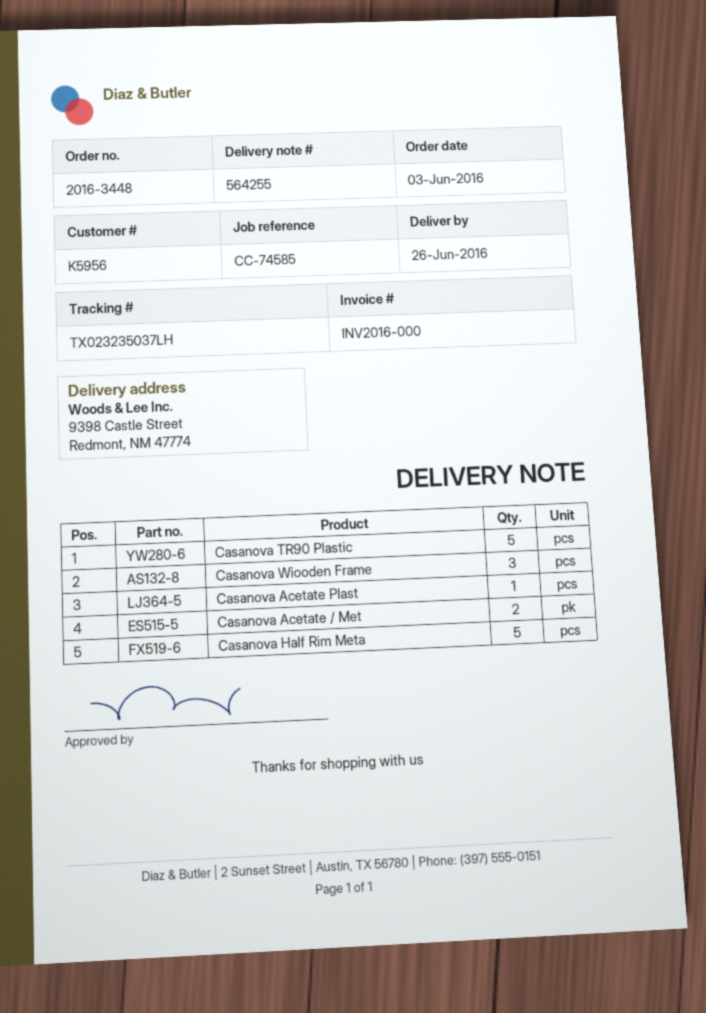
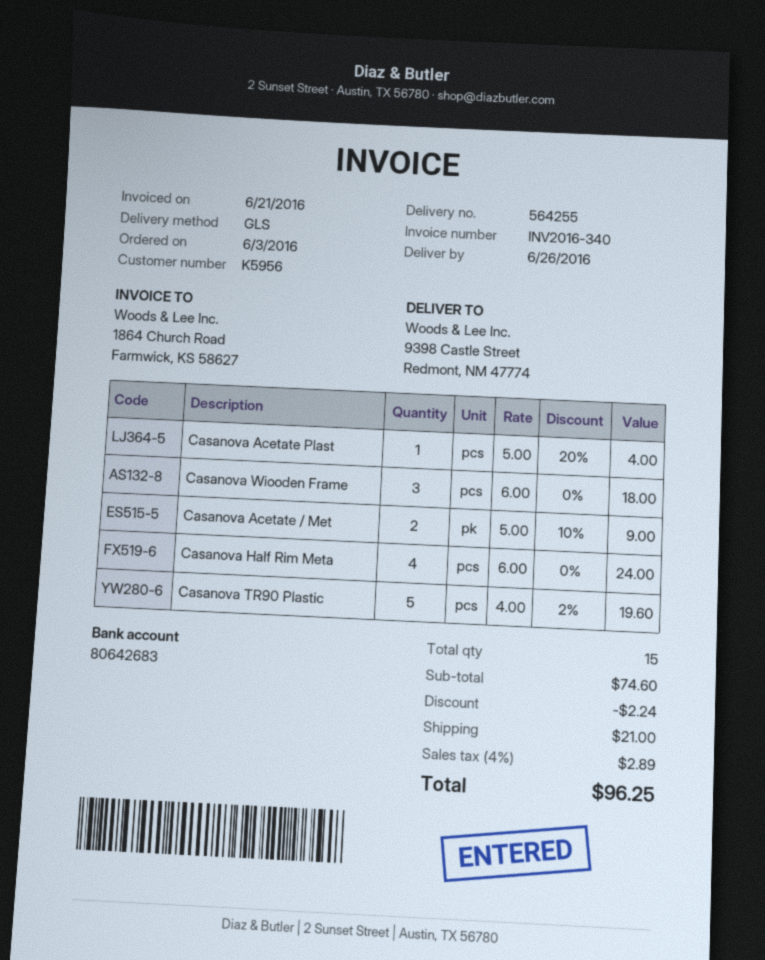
invoice number: INV2016-000 -> INV2016-340
Casanova Half Rim Meta: 5 -> 4

